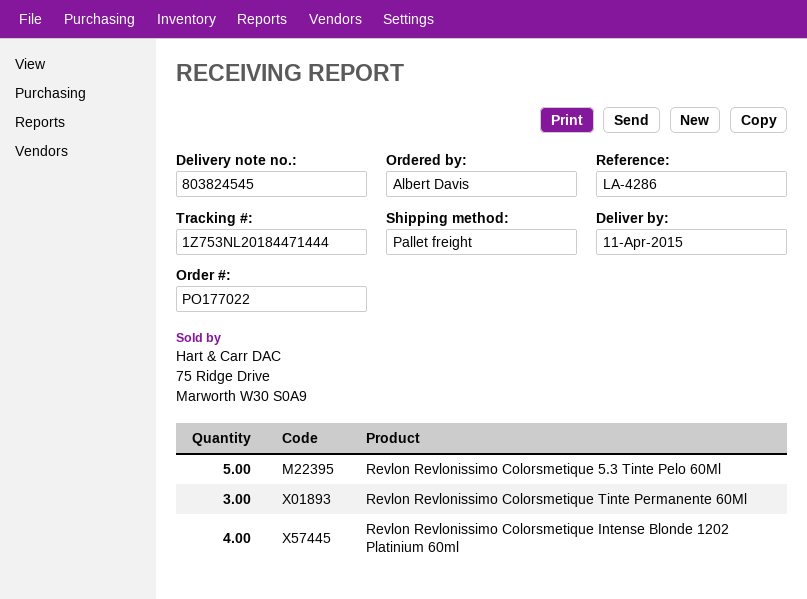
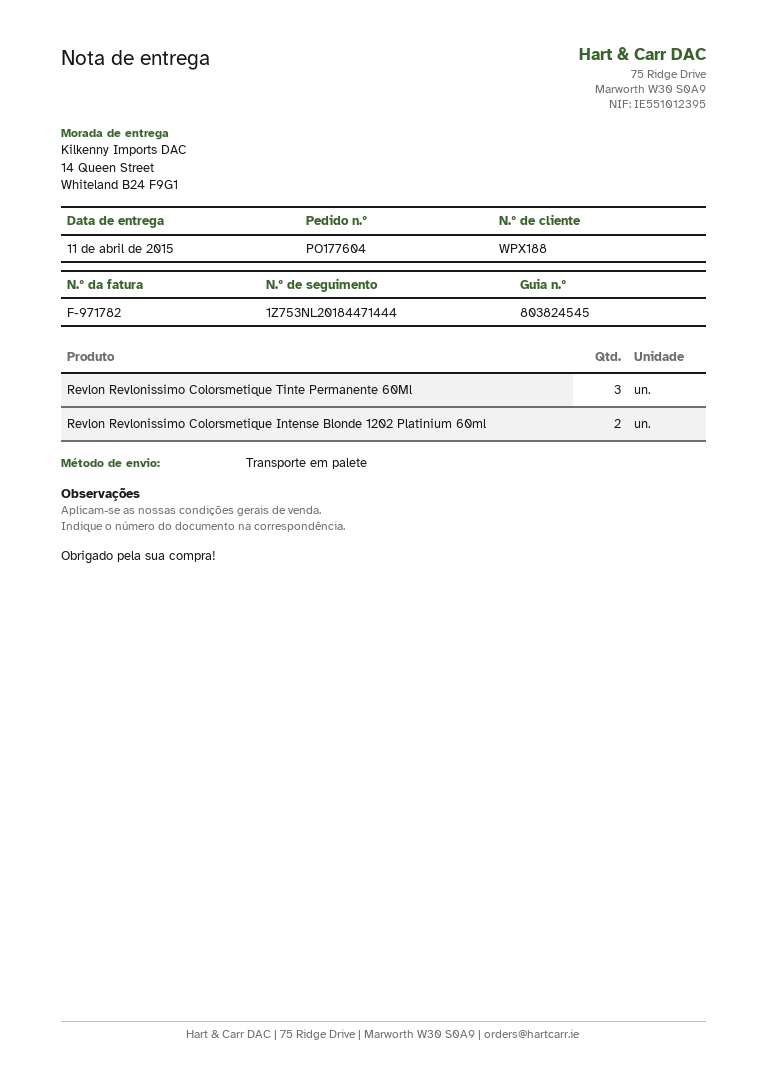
order number: PO177022 -> PO177604
Revlon Revlonissimo Colorsmetique 5.3 Tinte Pelo 60Ml: 5 -> none
Revlon Revlonissimo Colorsmetique Intense Blonde 1202 Platinium 60ml: 4 -> 2

